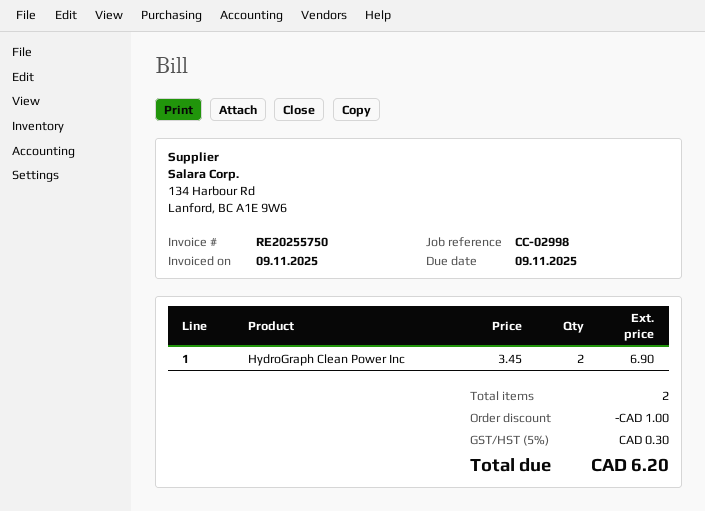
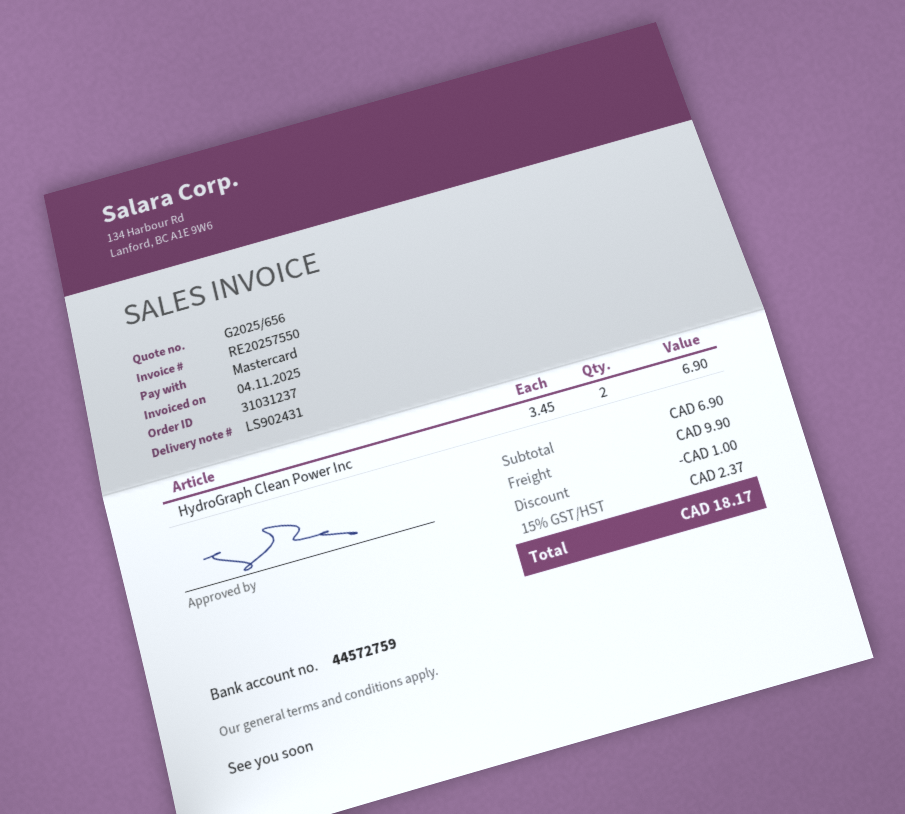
invoice number: RE20255750 -> RE20257550
invoice date: 2025-11-09 -> 2025-11-04
shipping: none -> 9.90
tax: 5% = 0.30 -> 15% = 2.37
total: 6.20 -> 18.17

